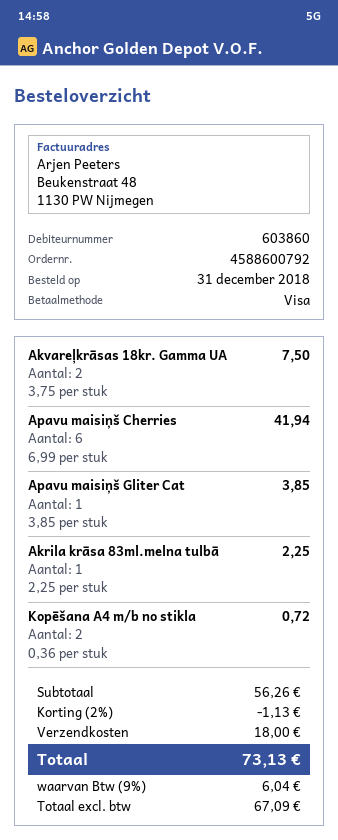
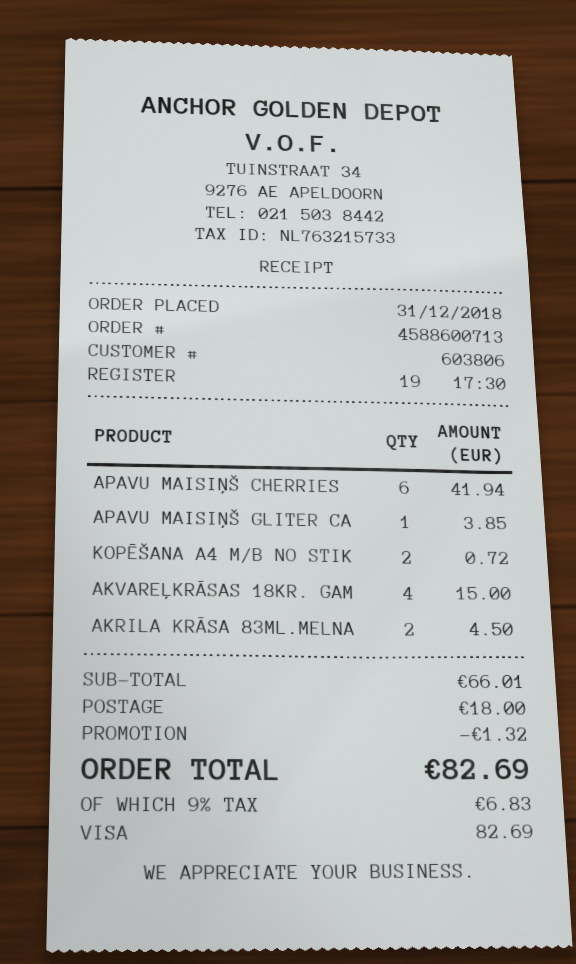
order number: 4588600792 -> 4588600713
customer number: 603860 -> 603806
Akvareļkrāsas 18kr. Gamma UA: 2 for 7.50 -> 4 for 15.00
Akrila krāsa 83ml.melna tulbā: 1 for 2.25 -> 2 for 4.50
subtotal: 56.26 -> 66.01
discount: 1.13 -> 1.32
tax: 9% = 6.04 -> 9% = 6.83
total: 73.13 -> 82.69

